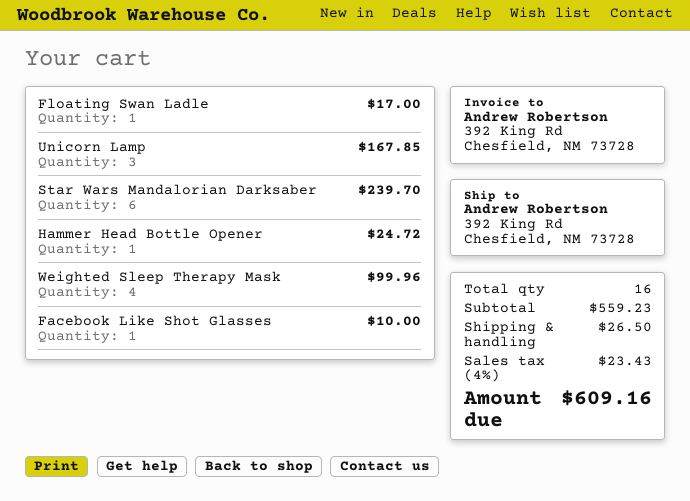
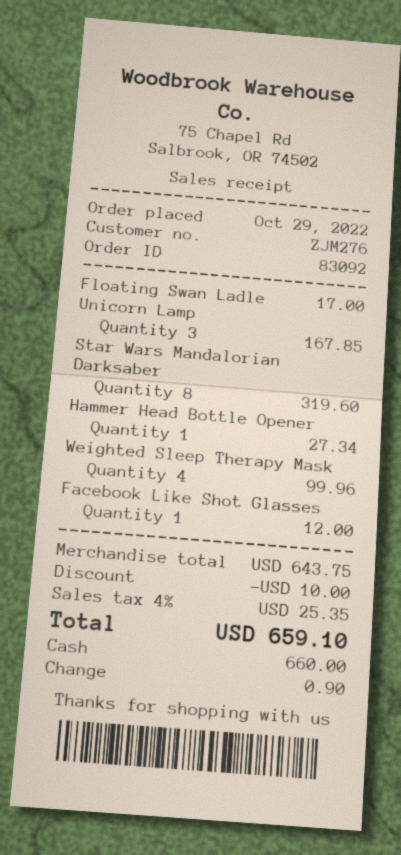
Star Wars Mandalorian Darksaber: 6 for 239.70 -> 8 for 319.60
Hammer Head Bottle Opener: 1 for 24.72 -> 1 for 27.34
Facebook Like Shot Glasses: 1 for 10.00 -> 1 for 12.00
subtotal: 559.23 -> 643.75
discount: none -> 10.00
shipping: 26.50 -> none
tax: 4% = 23.43 -> 4% = 25.35
total: 609.16 -> 659.10

